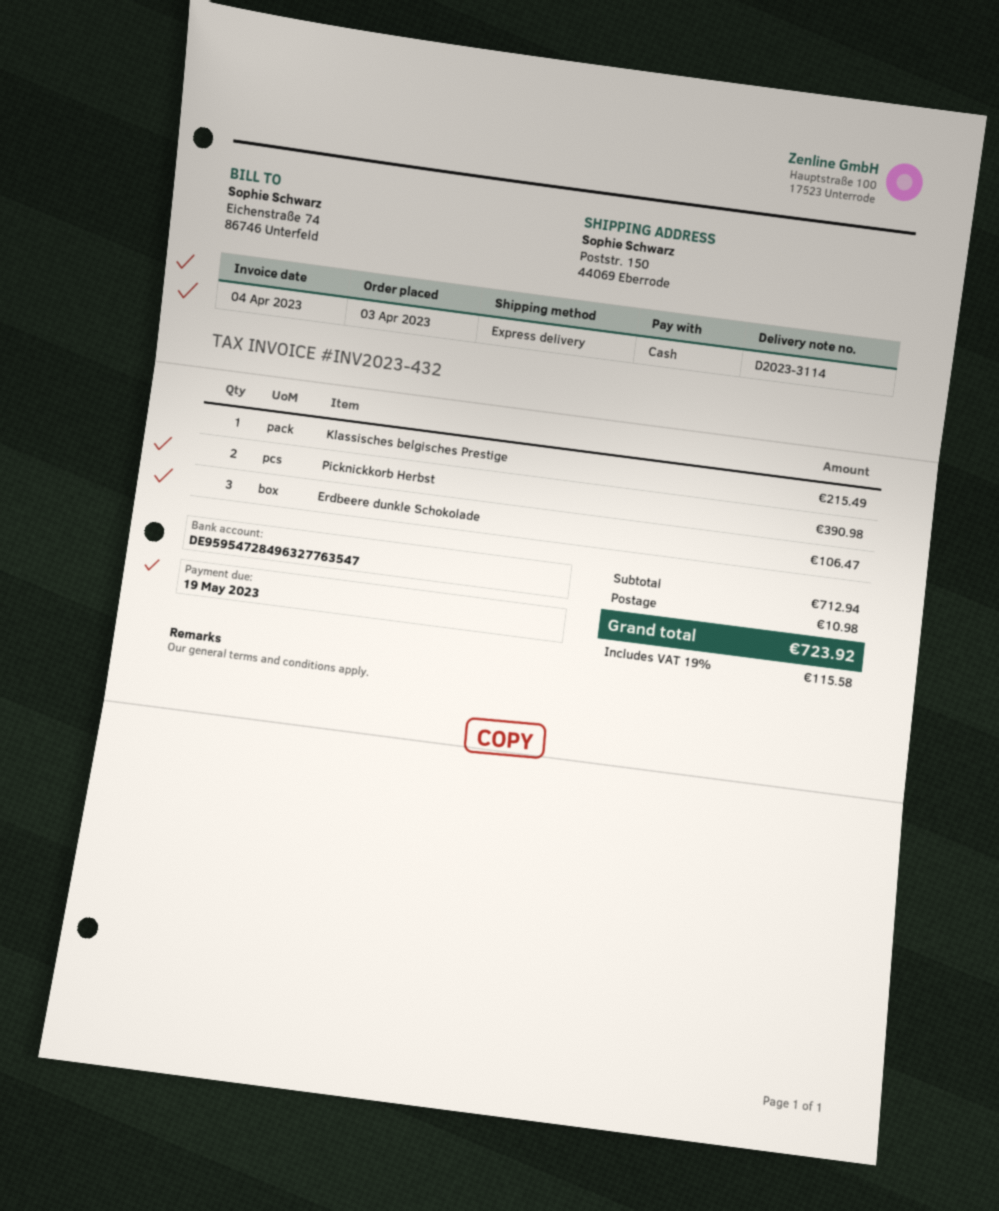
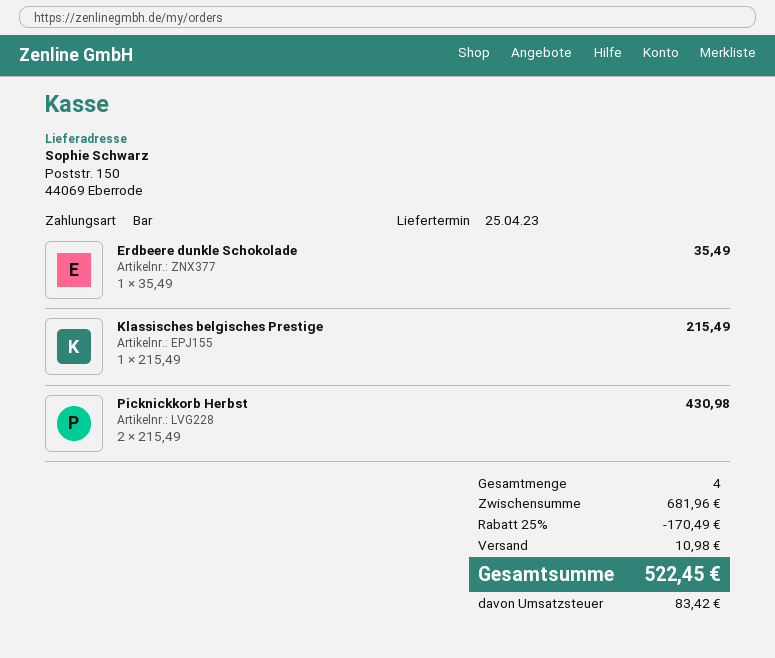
Picknickkorb Herbst: 2 for 390.98 -> 2 for 430.98
Erdbeere dunkle Schokolade: 3 for 106.47 -> 1 for 35.49
subtotal: 712.94 -> 681.96
discount: none -> 25% = 170.49
tax: 115.58 -> 83.42
total: 723.92 -> 522.45

